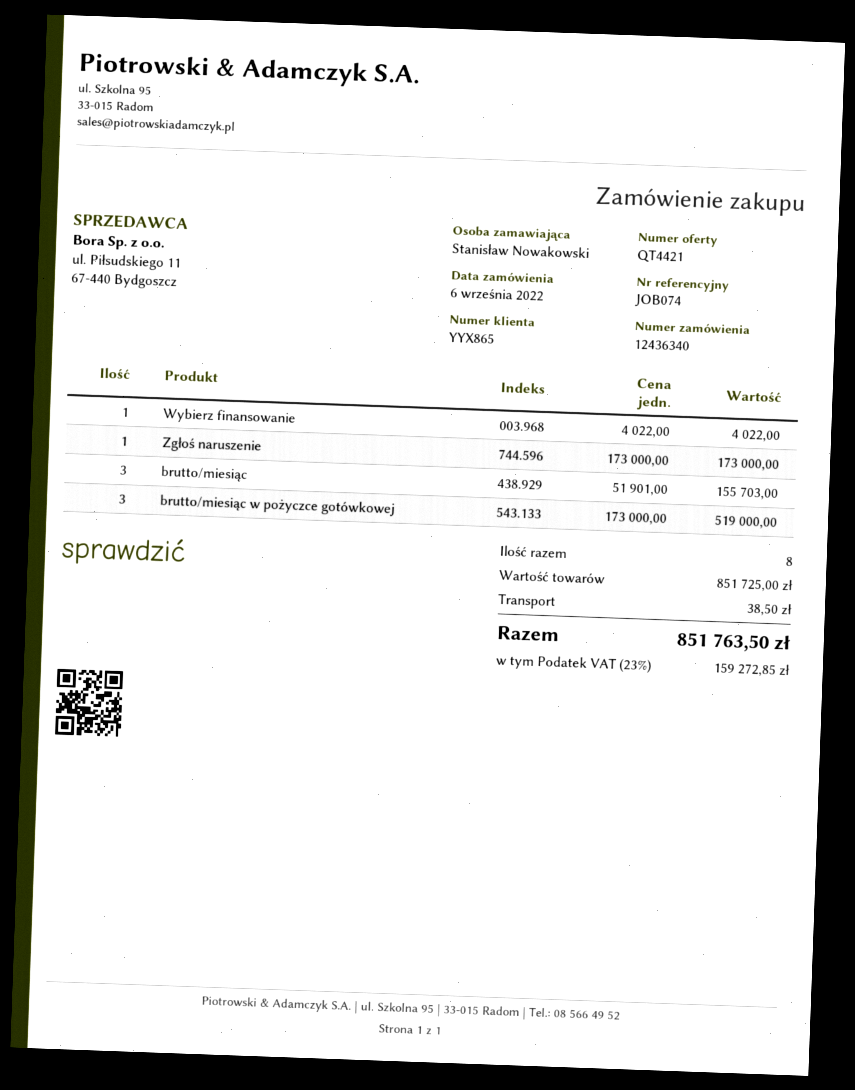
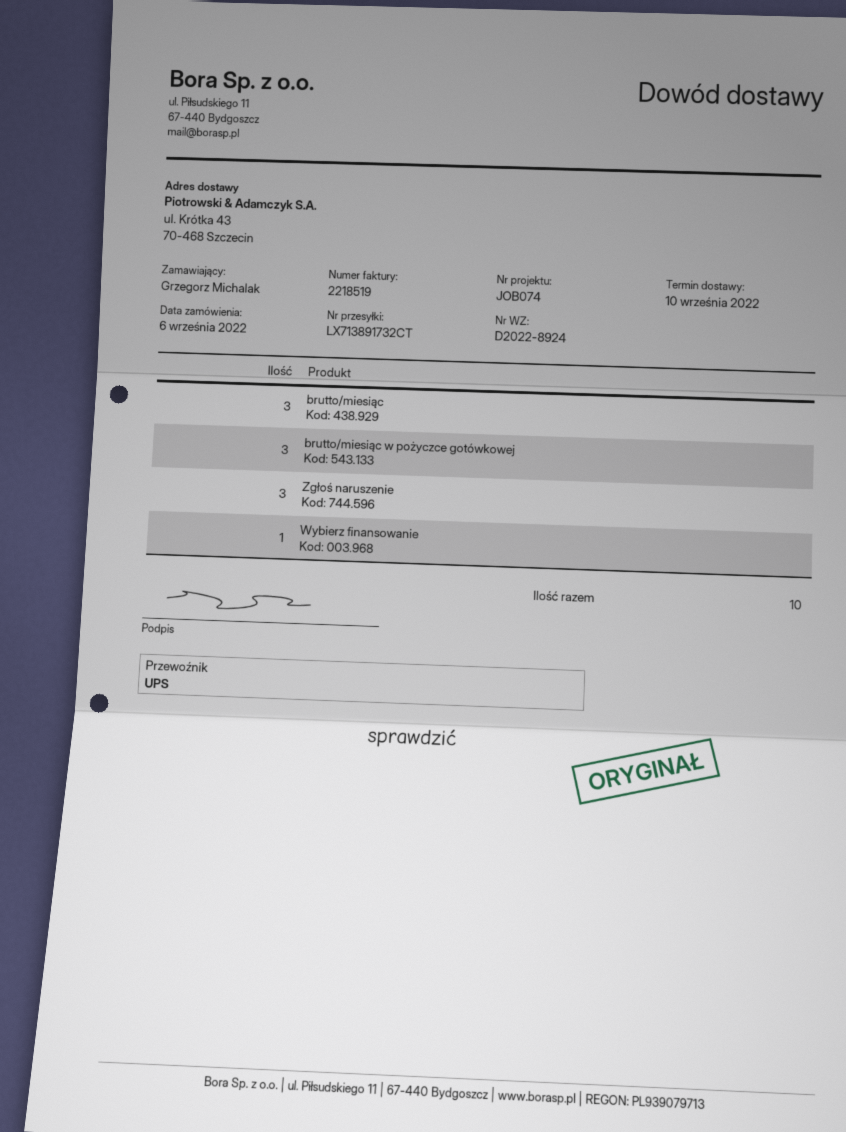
ordered by: Stanisław Nowakowski -> Grzegorz Michalak
Zgłoś naruszenie: 1 -> 3
total quantity: 8 -> 10

